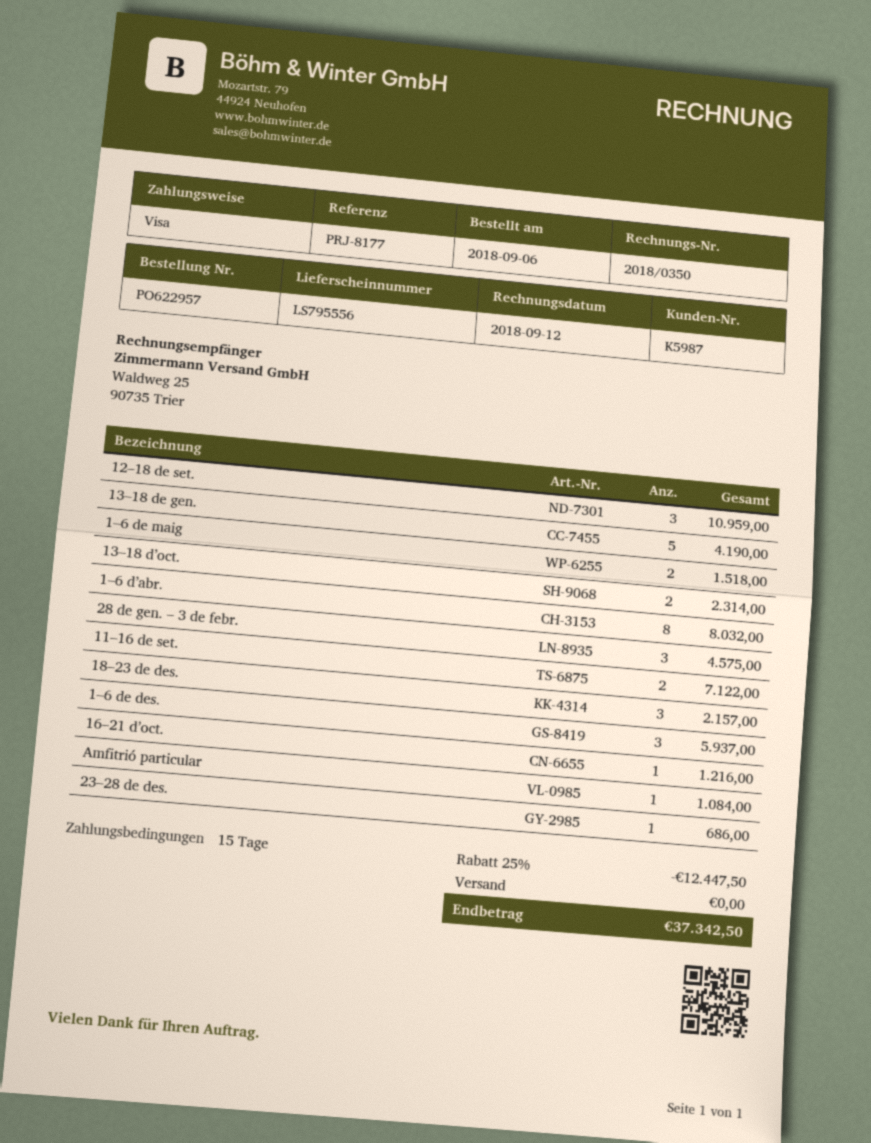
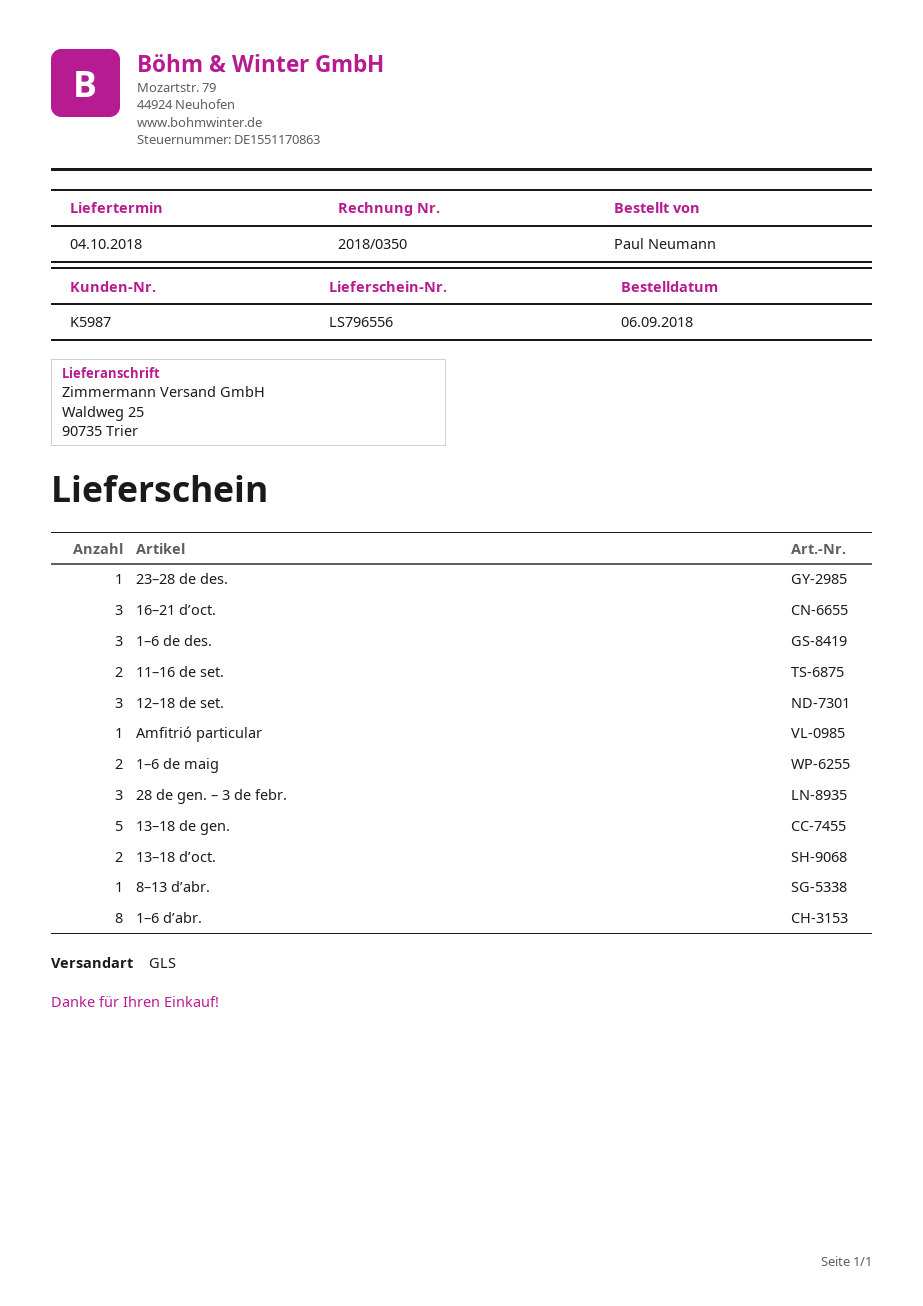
delivery note number: LS795556 -> LS796556
18–23 de des.: 3 -> none
16–21 d’oct.: 1 -> 3
8–13 d’abr.: none -> 1

